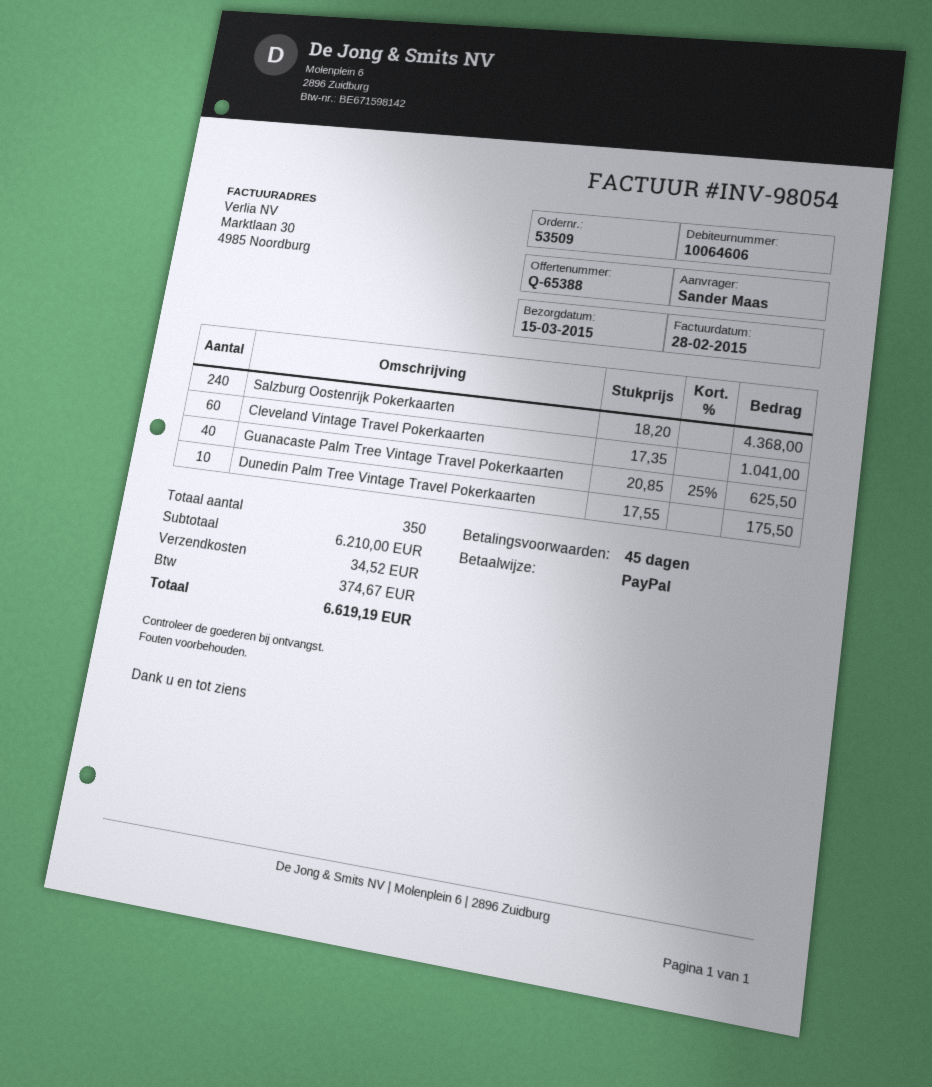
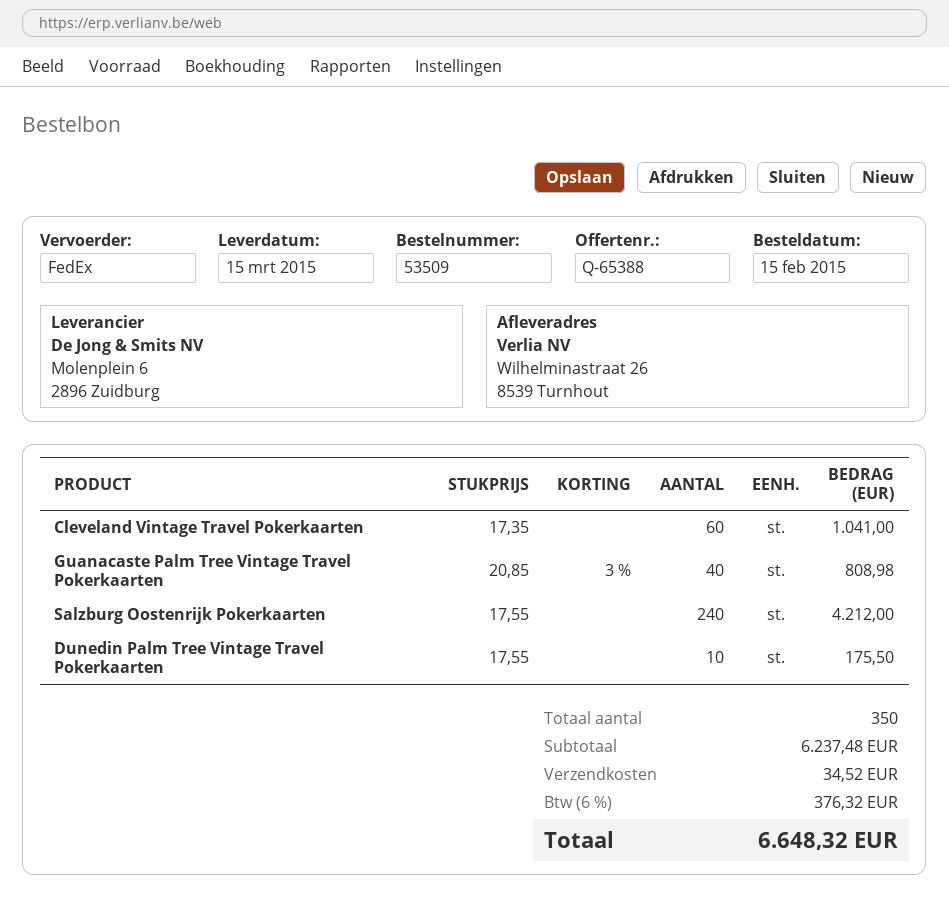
Salzburg Oostenrijk Pokerkaarten: 240 x 18.20 = 4368.00 -> 240 x 17.55 = 4212.00
Guanacaste Palm Tree Vintage Travel Pokerkaarten: 40 x 20.85 - 25% = 625.50 -> 40 x 20.85 - 3% = 808.98
subtotal: 6210.00 -> 6237.48
tax: 374.67 -> 376.32
total: 6619.19 -> 6648.32

